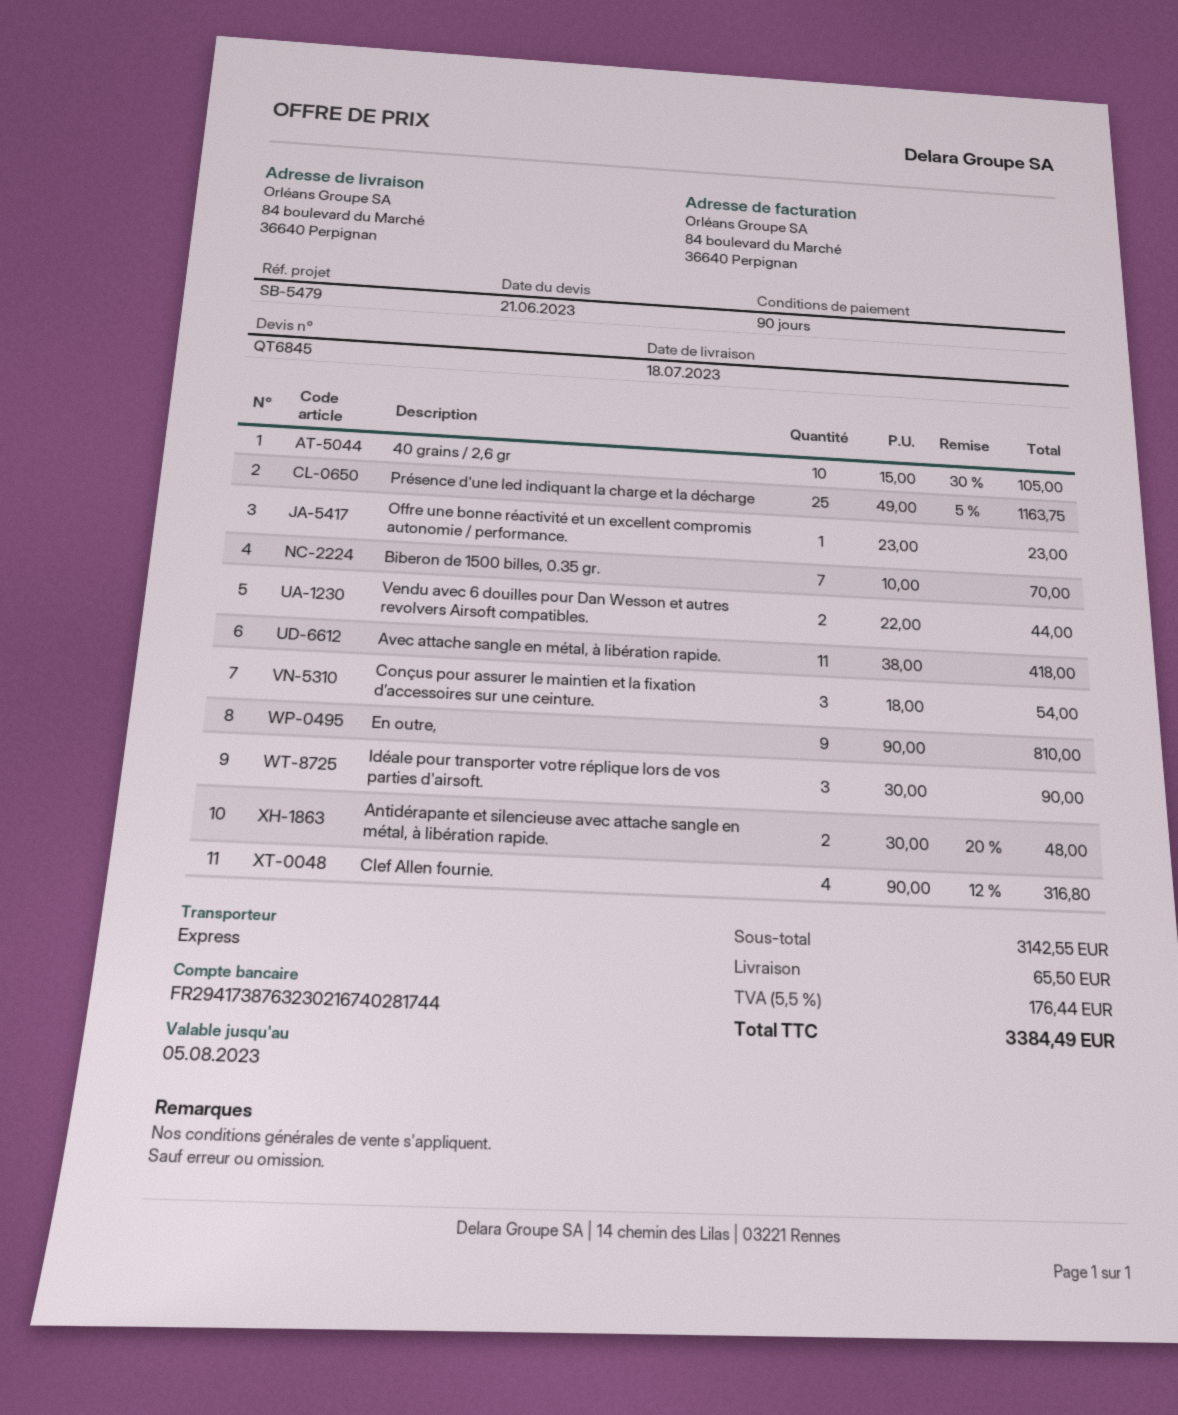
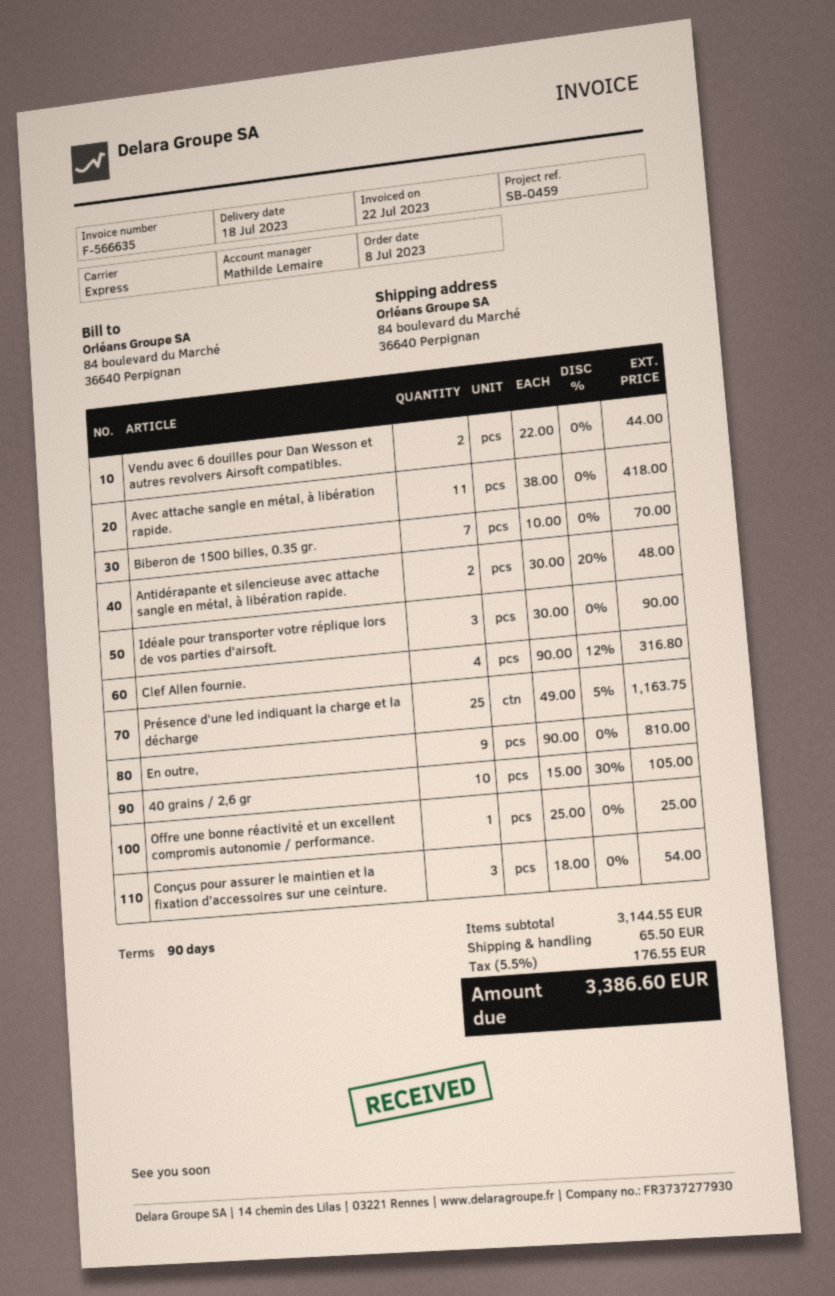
reference: SB-5479 -> SB-0459
Offre une bonne réactivité et un excellent compromis autonomie / performance.: 1 x 23.00 = 23.00 -> 1 x 25.00 = 25.00
subtotal: 3142.55 -> 3144.55
tax: 5.5% = 176.44 -> 5.5% = 176.55
total: 3384.49 -> 3386.60

